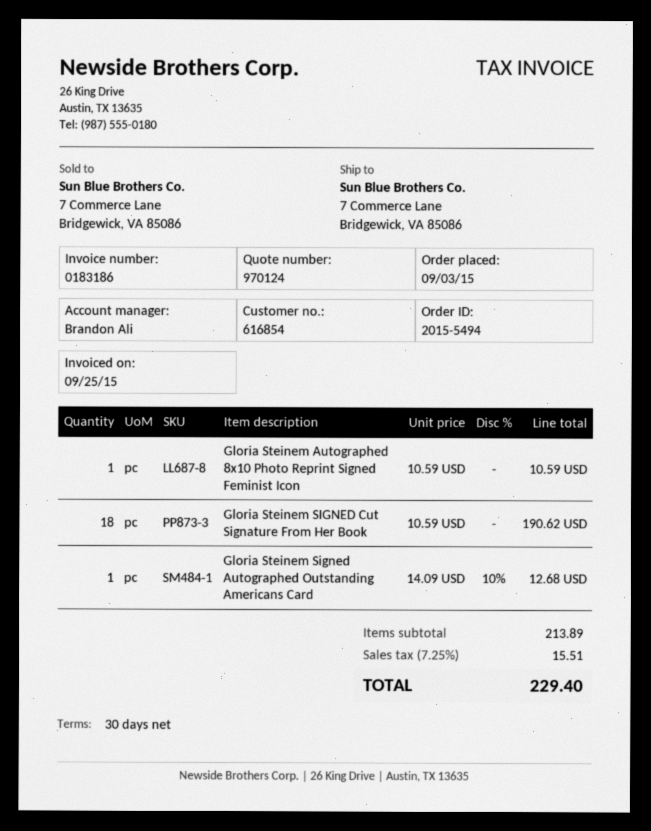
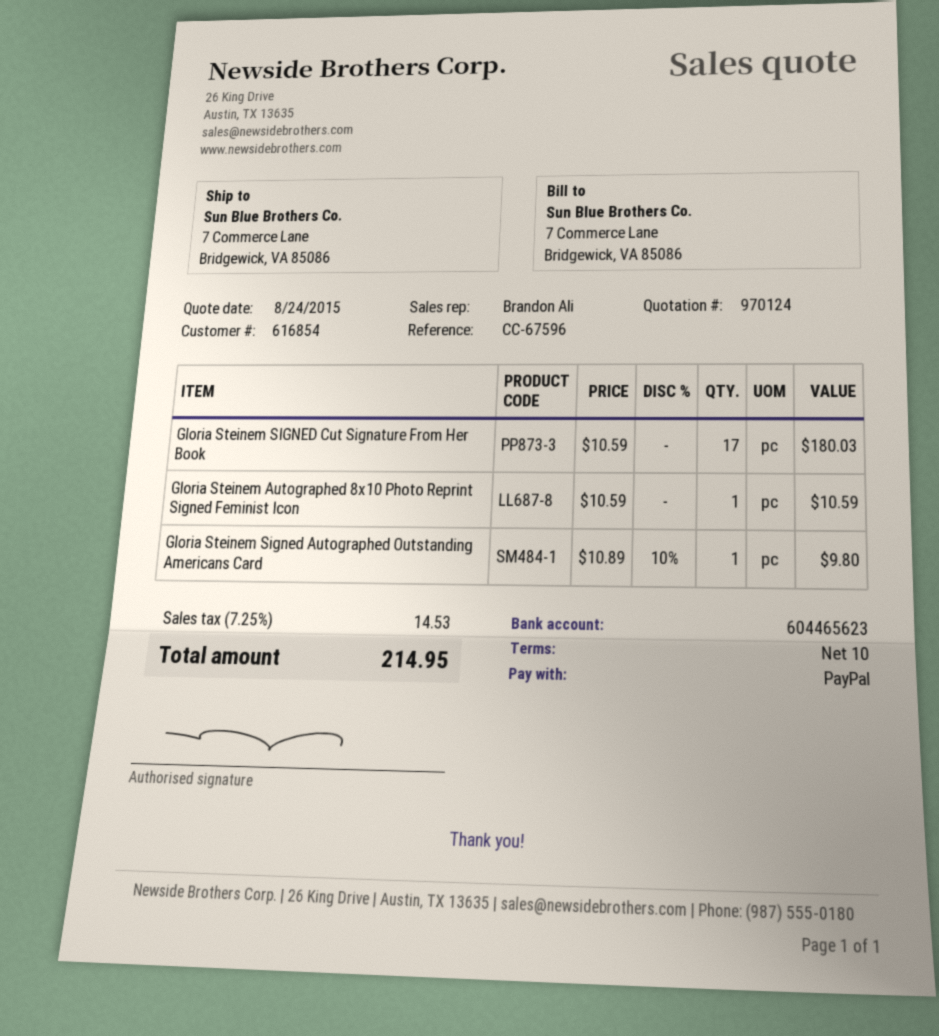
payment terms: 30 days -> 10 days
Gloria Steinem SIGNED Cut Signature From Her Book: 18 x 10.59 = 190.62 -> 17 x 10.59 = 180.03
Gloria Steinem Signed Autographed Outstanding Americans Card: 1 x 14.09 - 10% = 12.68 -> 1 x 10.89 - 10% = 9.80
tax: 7.25% = 15.51 -> 7.25% = 14.53
total: 229.40 -> 214.95

